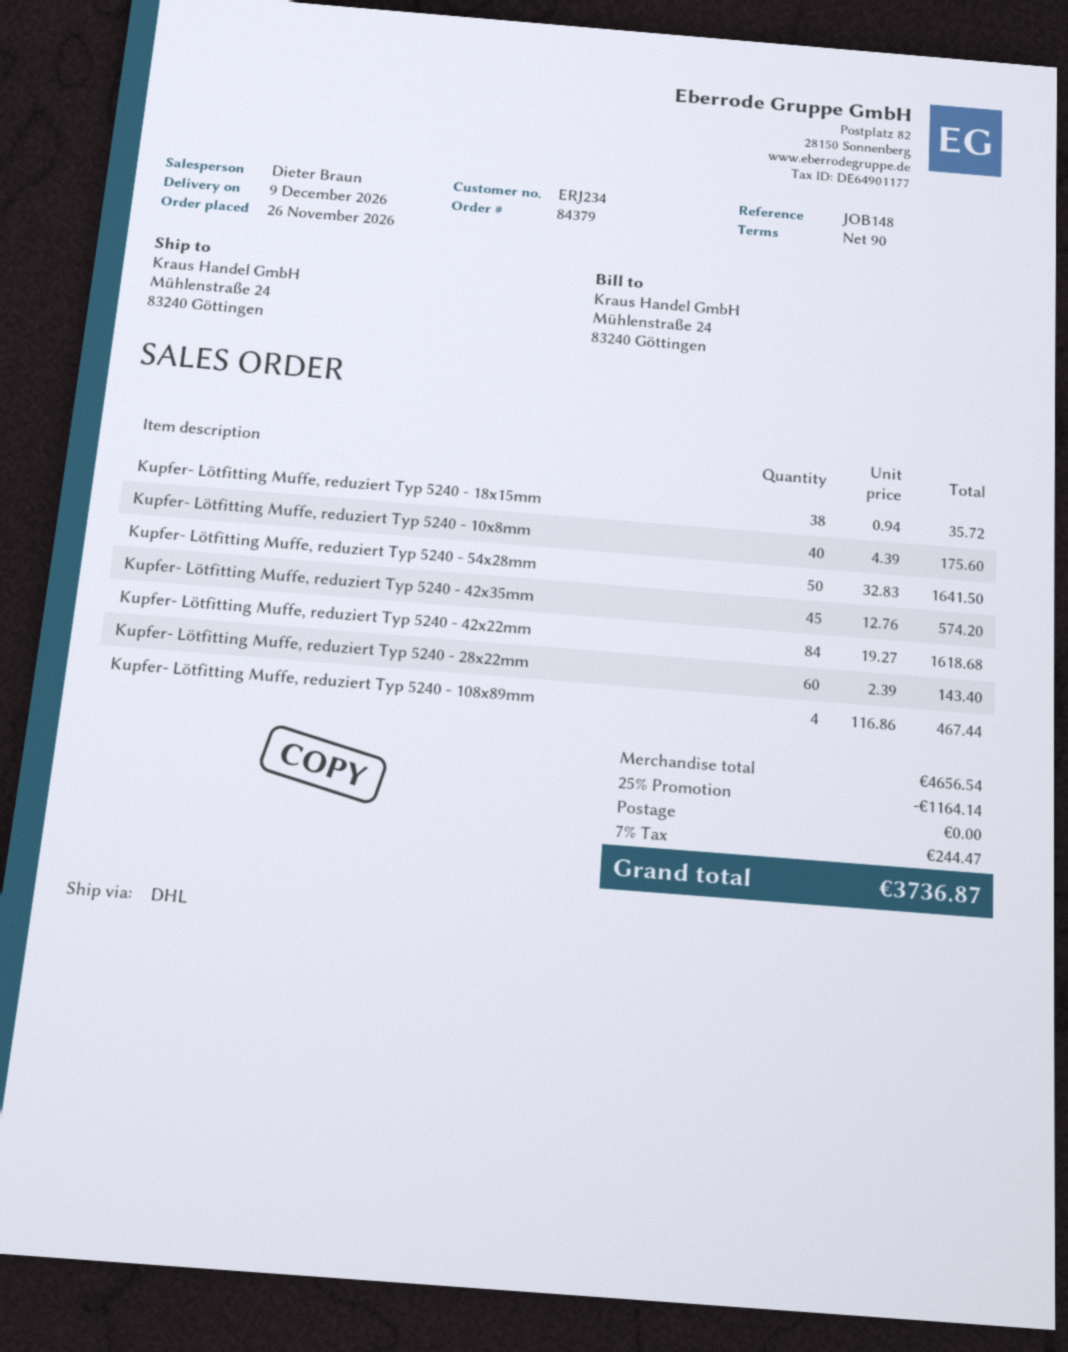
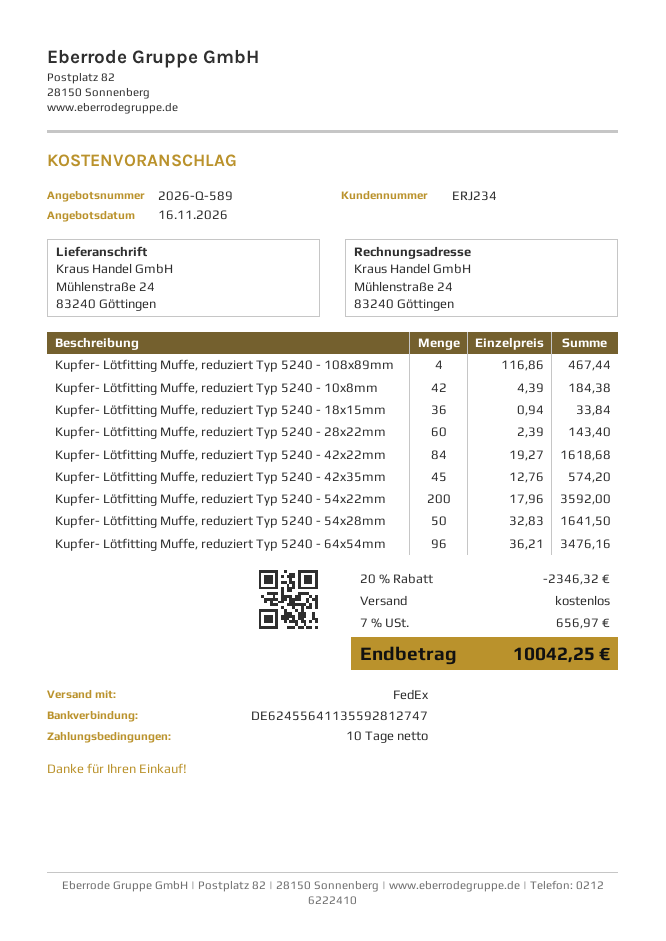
payment terms: 90 days -> 10 days
shipping method: DHL -> FedEx
Kupfer- Lötfitting Muffe, reduziert Typ 5240 - 18x15mm: 38 x 0.94 = 35.72 -> 36 x 0.94 = 33.84
Kupfer- Lötfitting Muffe, reduziert Typ 5240 - 10x8mm: 40 x 4.39 = 175.60 -> 42 x 4.39 = 184.38
Kupfer- Lötfitting Muffe, reduziert Typ 5240 - 54x22mm: none -> 200 x 17.96 = 3592.00
Kupfer- Lötfitting Muffe, reduziert Typ 5240 - 64x54mm: none -> 96 x 36.21 = 3476.16
discount: 25% = 1164.14 -> 20% = 2346.32
tax: 7% = 244.47 -> 7% = 656.97
total: 3736.87 -> 10042.25

